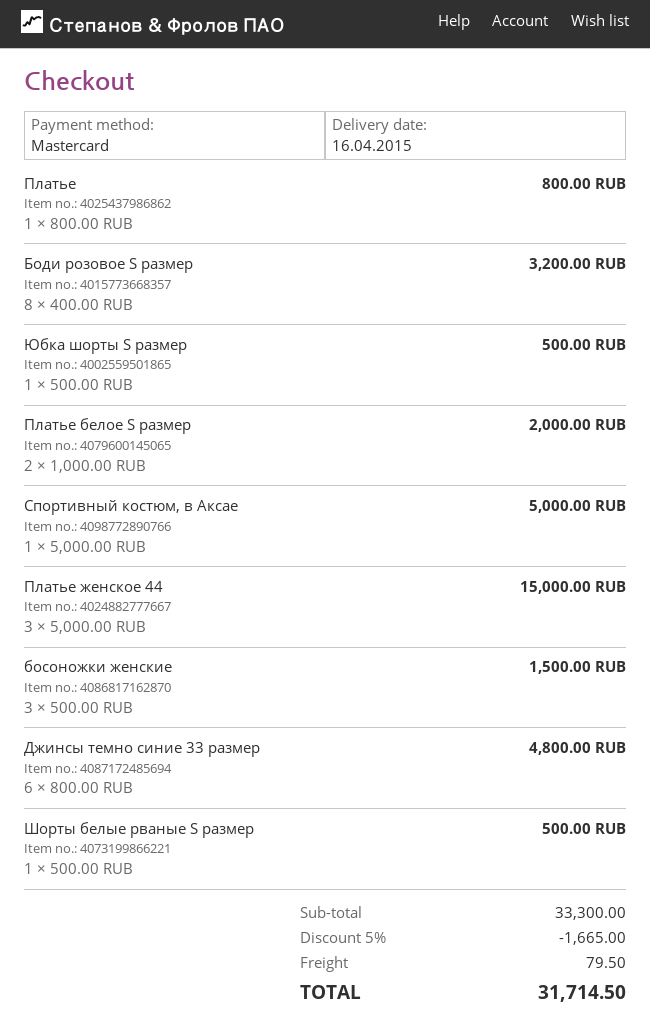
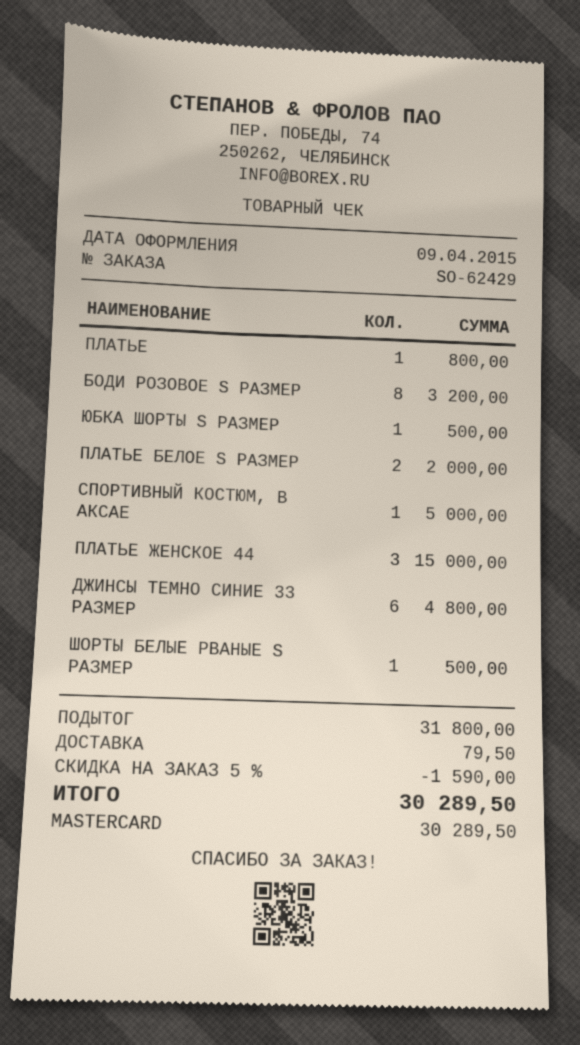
босоножки женские: 3 for 1500.00 -> none
subtotal: 33300.00 -> 31800.00
discount: 5% = 1665.00 -> 5% = 1590.00
total: 31714.50 -> 30289.50

